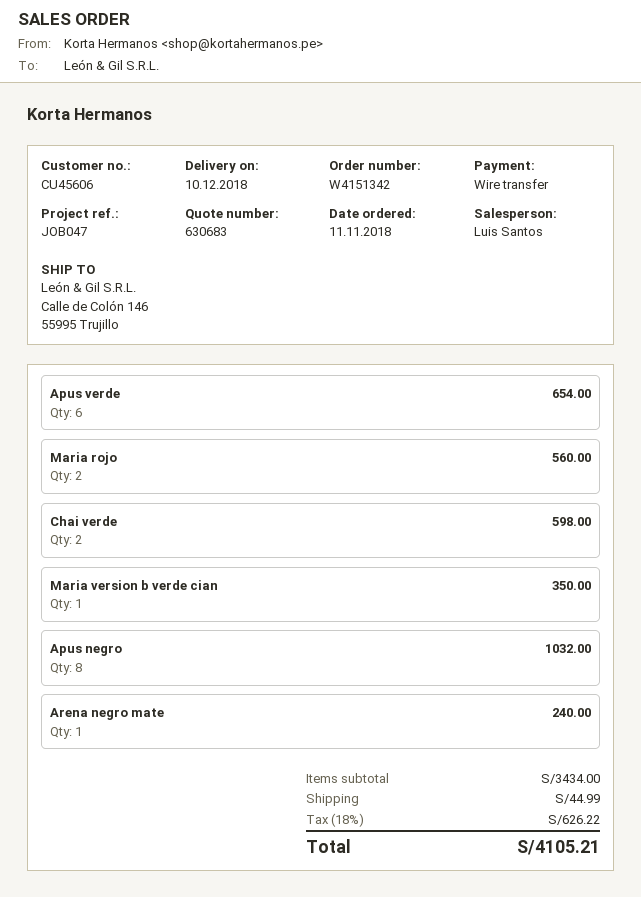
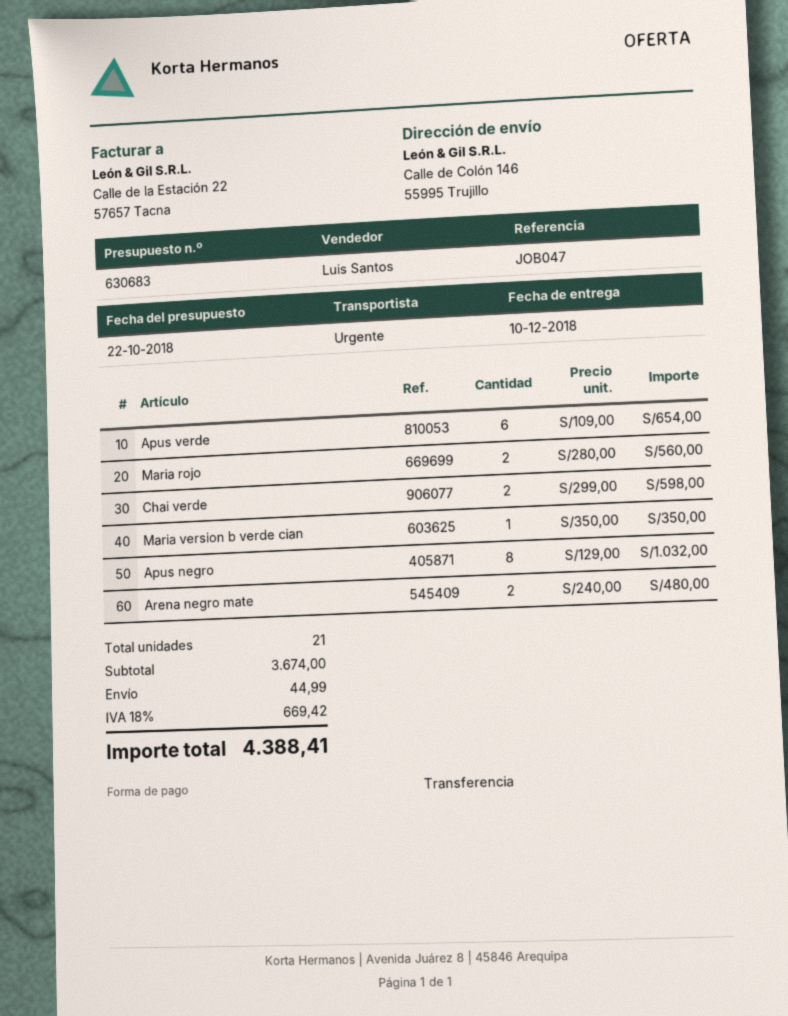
Arena negro mate: 1 for 240.00 -> 2 for 480.00
subtotal: 3434.00 -> 3674.00
tax: 18% = 626.22 -> 18% = 669.42
total: 4105.21 -> 4388.41

